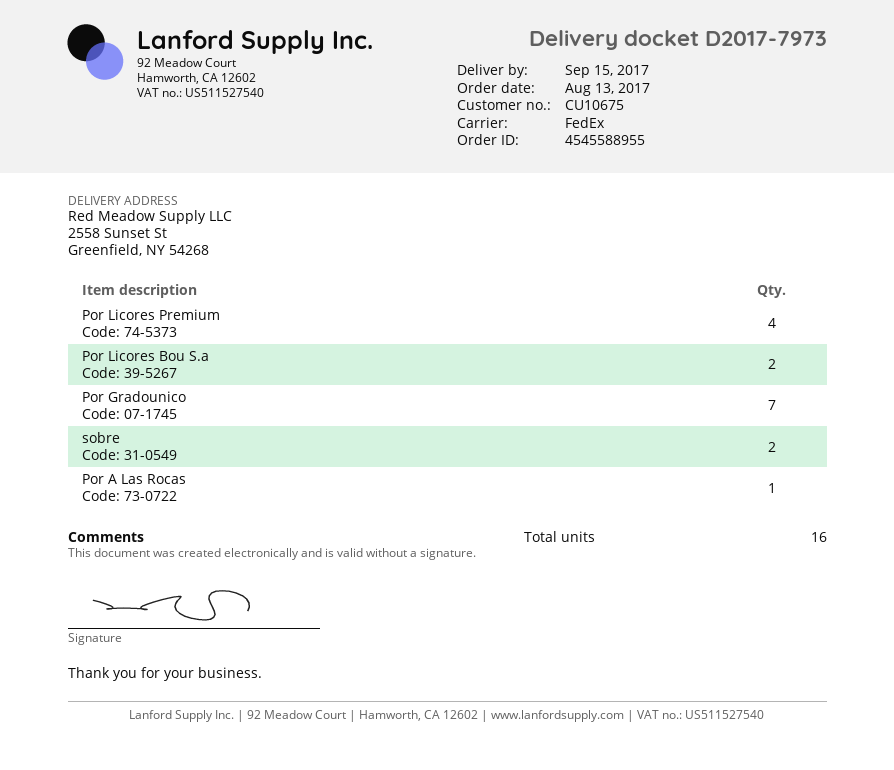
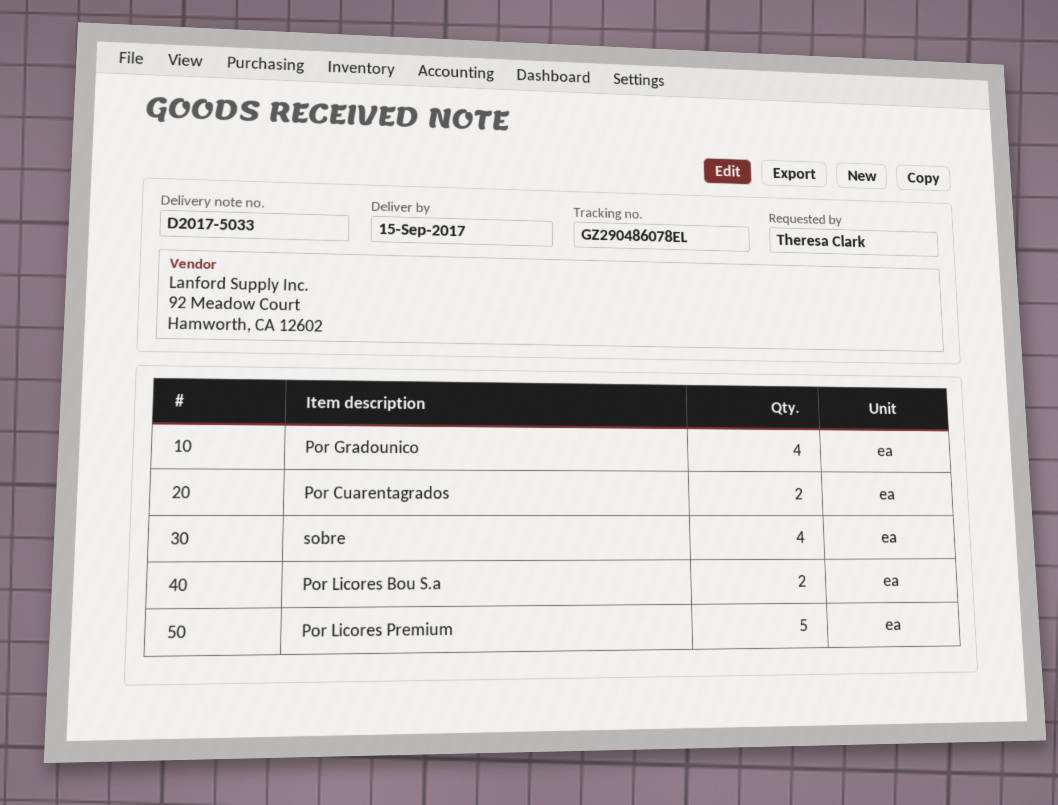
delivery note number: D2017-7973 -> D2017-5033
Por Licores Premium: 4 -> 5
Por Gradounico: 7 -> 4
sobre: 2 -> 4
Por A Las Rocas: 1 -> none
Por Cuarentagrados: none -> 2

